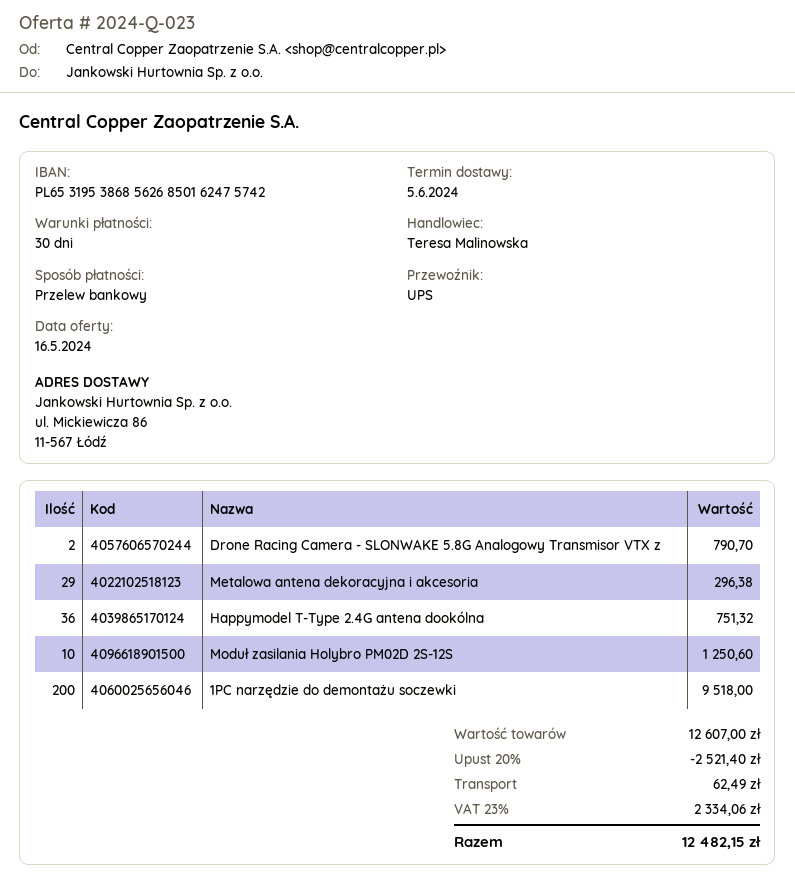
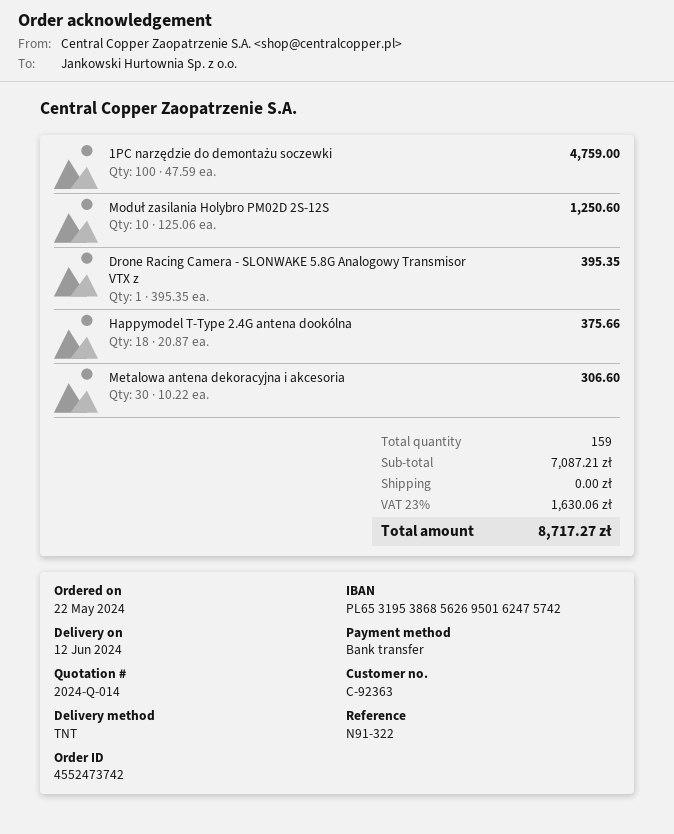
quote number: 2024-Q-023 -> 2024-Q-014
delivery date: 2024-06-05 -> 2024-06-12
bank account: PL65319538685626850162475742 -> PL65319538685626950162475742
shipping method: UPS -> TNT
Drone Racing Camera - SLONWAKE 5.8G Analogowy Transmisor VTX z: 2 for 790.70 -> 1 for 395.35
Metalowa antena dekoracyjna i akcesoria: 29 for 296.38 -> 30 for 306.60
Happymodel T-Type 2.4G antena dookólna: 36 for 751.32 -> 18 for 375.66
1PC narzędzie do demontażu soczewki: 200 for 9518.00 -> 100 for 4759.00
subtotal: 12607.00 -> 7087.21
discount: 20% = 2521.40 -> none
shipping: 62.49 -> 0.00
tax: 23% = 2334.06 -> 23% = 1630.06
total: 12482.15 -> 8717.27

